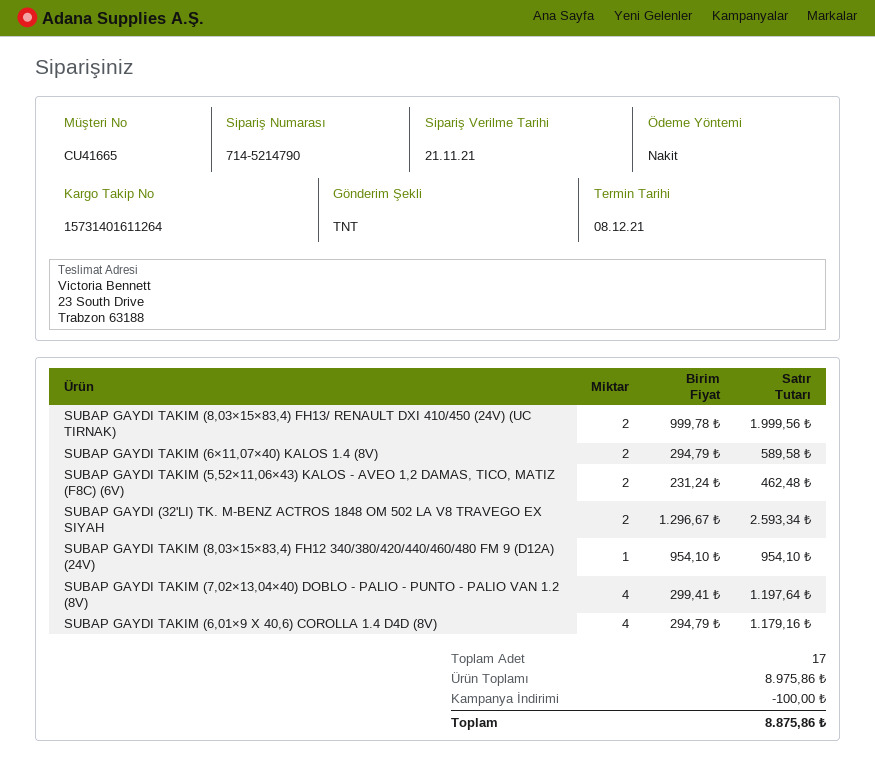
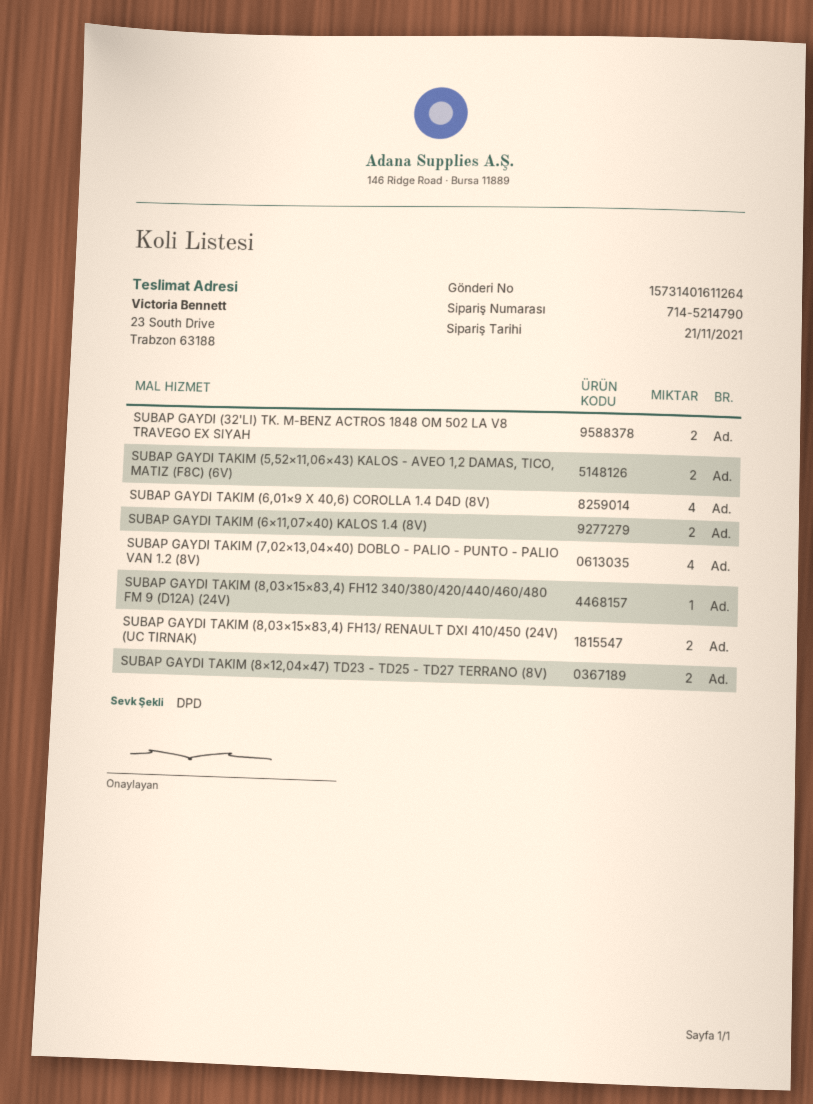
shipping method: TNT -> DPD
SUBAP GAYDI TAKIM (8×12,04×47) TD23 - TD25 - TD27 TERRANO (8V): none -> 2

